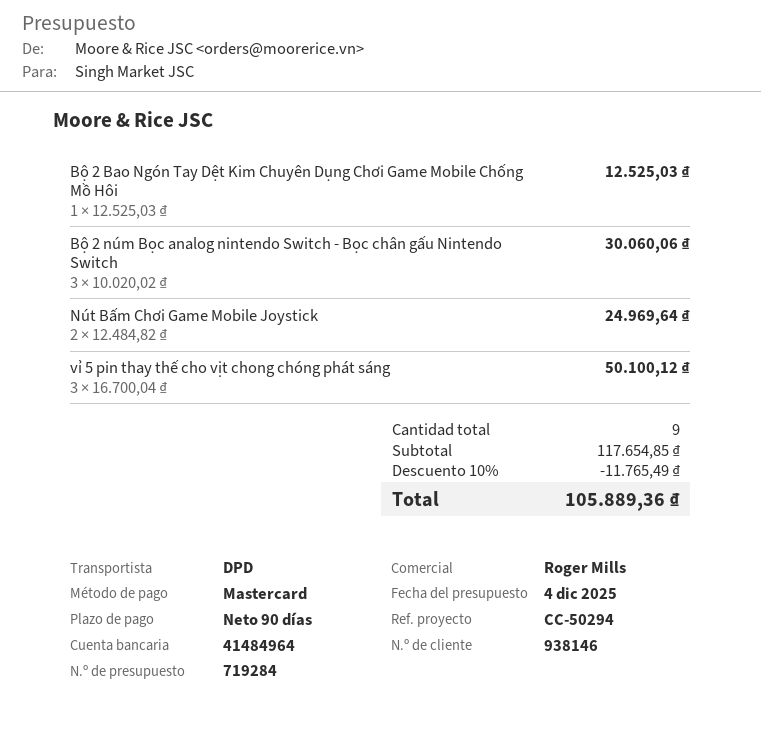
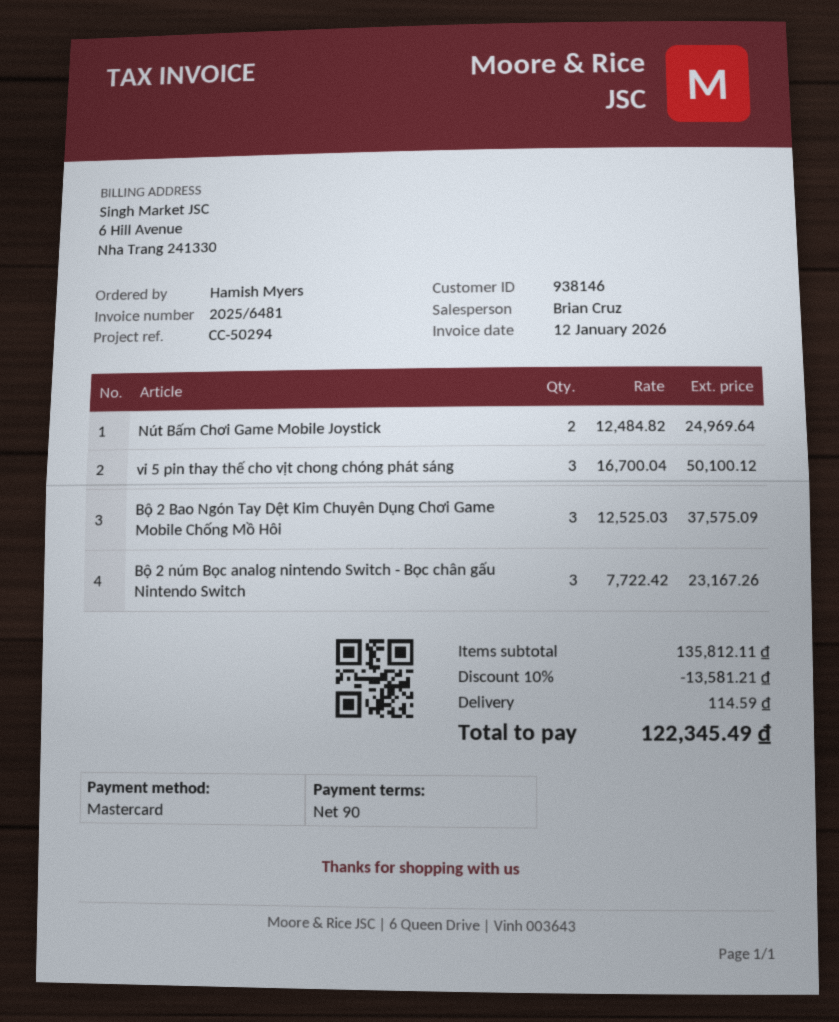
sales rep: Roger Mills -> Brian Cruz
Bộ 2 Bao Ngón Tay Dệt Kim Chuyên Dụng Chơi Game Mobile Chống Mồ Hôi: 1 x 12525.03 = 12525.03 -> 3 x 12525.03 = 37575.09
Bộ 2 núm Bọc analog nintendo Switch - Bọc chân gấu Nintendo Switch: 3 x 10020.02 = 30060.06 -> 3 x 7722.42 = 23167.26
subtotal: 117654.85 -> 135812.11
discount: 10% = 11765.49 -> 10% = 13581.21
shipping: none -> 114.59
total: 105889.36 -> 122345.49

